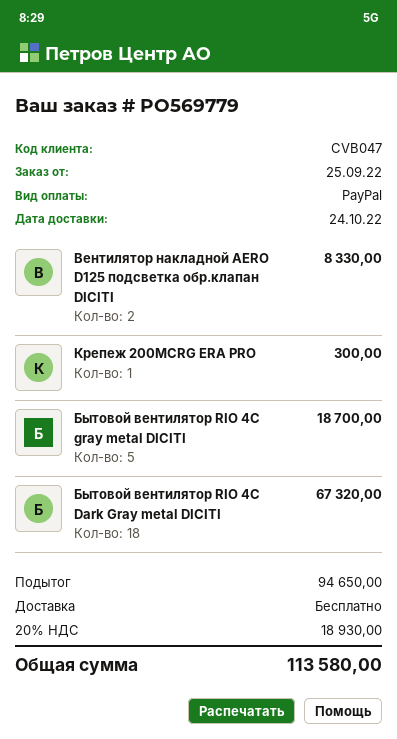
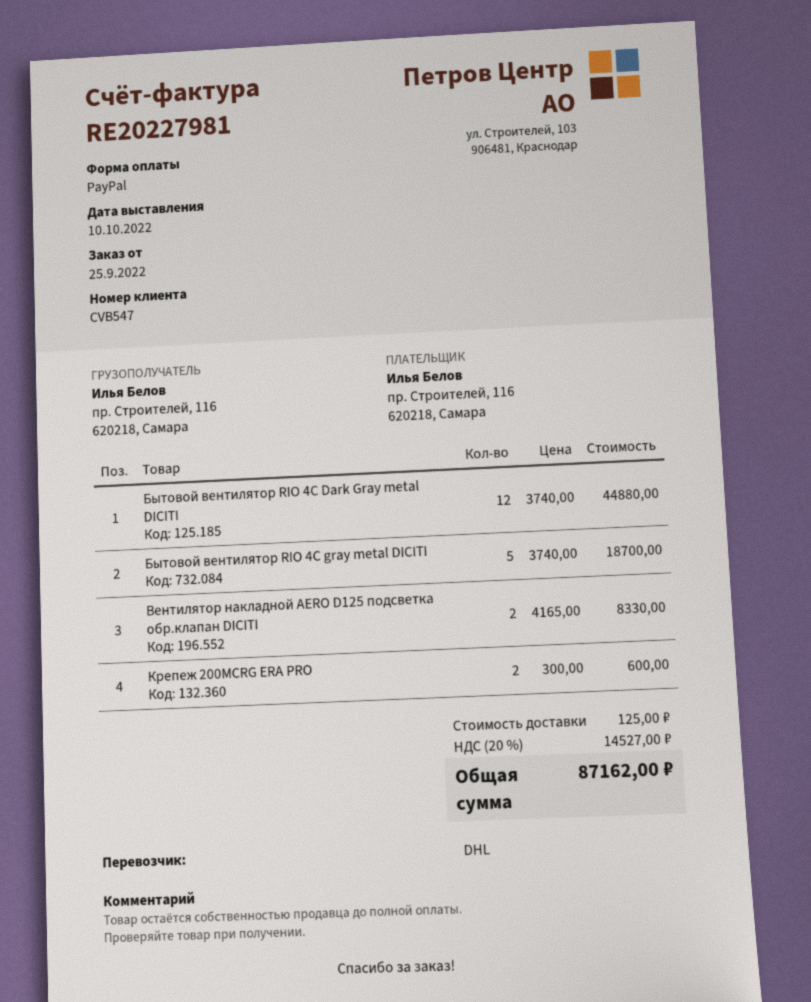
customer number: CVB047 -> CVB547
Крепеж 200MCRG ERA PRO: 1 for 300.00 -> 2 for 600.00
Бытовой вентилятор RIO 4C Dark Gray metal DICITI: 18 for 67320.00 -> 12 for 44880.00
shipping: 0.00 -> 125.00
tax: 20% = 18930.00 -> 20% = 14527.00
total: 113580.00 -> 87162.00

